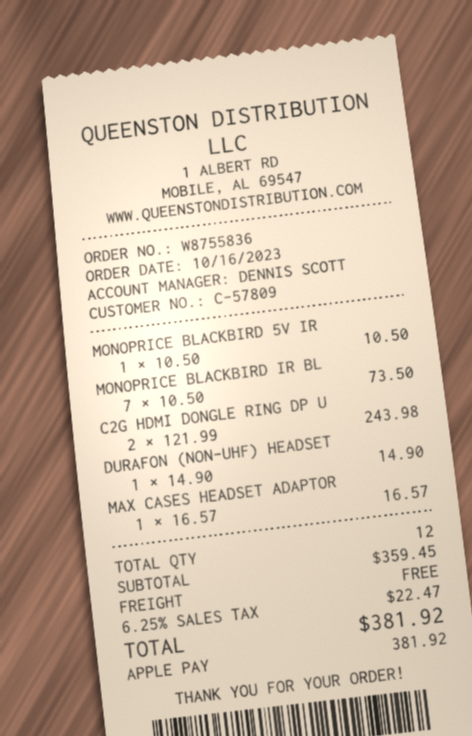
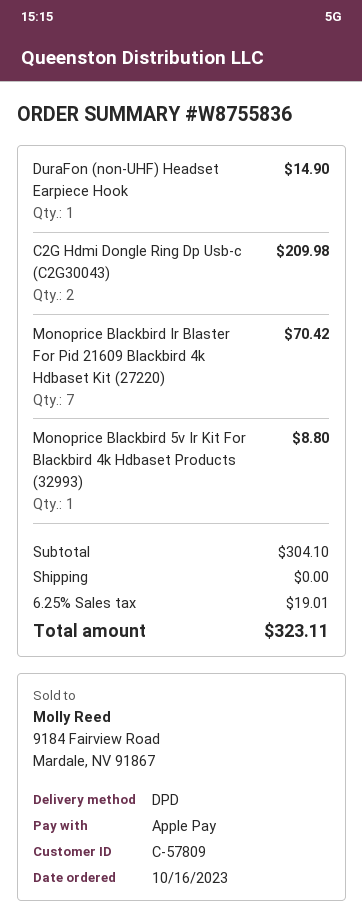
MONOPRICE BLACKBIRD 5V IR: 1 for 10.50 -> 1 for 8.80
MONOPRICE BLACKBIRD IR BL: 7 for 73.50 -> 7 for 70.42
C2G HDMI DONGLE RING DP U: 2 for 243.98 -> 2 for 209.98
MAX CASES HEADSET ADAPTOR: 1 for 16.57 -> none
subtotal: 359.45 -> 304.10
tax: 6.25% = 22.47 -> 6.25% = 19.01
total: 381.92 -> 323.11

